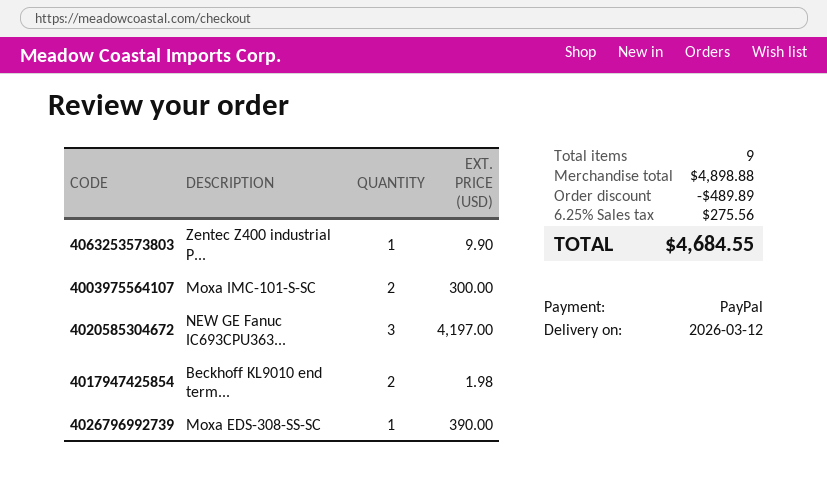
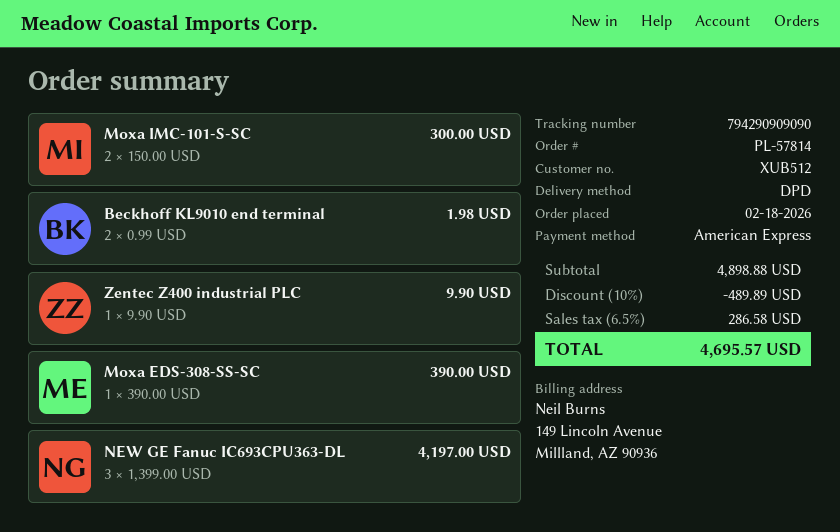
payment method: PayPal -> American Express
tax: 6.25% = 275.56 -> 6.5% = 286.58
total: 4684.55 -> 4695.57

